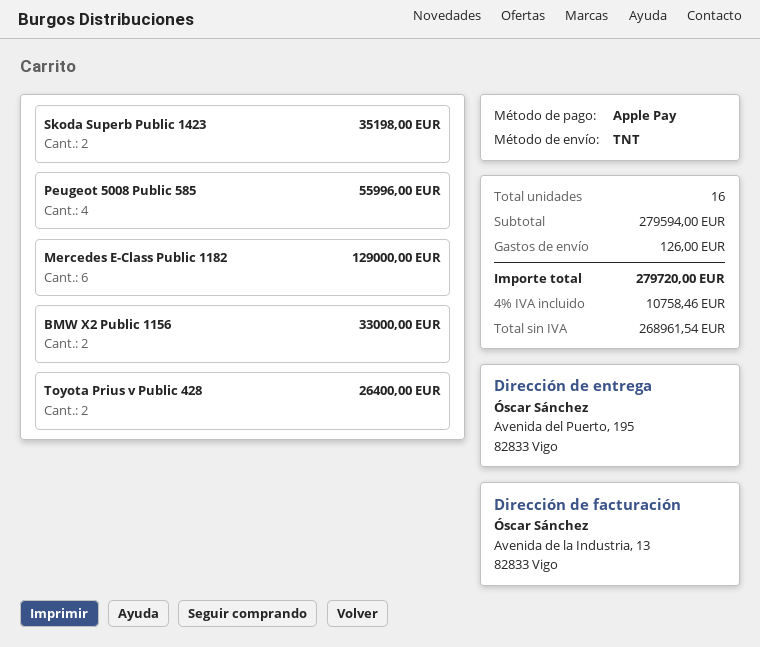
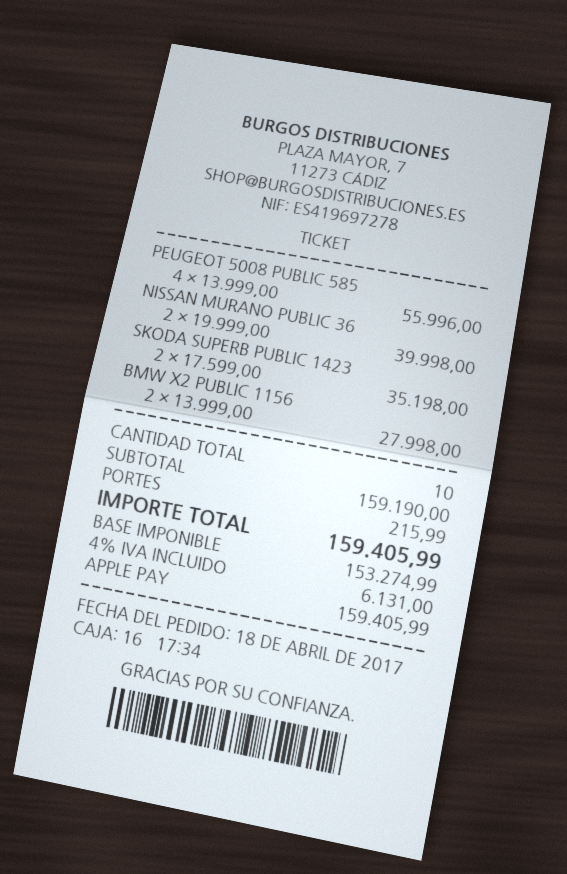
Mercedes E-Class Public 1182: 6 for 129000.00 -> none
BMW X2 Public 1156: 2 for 33000.00 -> 2 for 27998.00
Toyota Prius v Public 428: 2 for 26400.00 -> none
NISSAN MURANO PUBLIC 36: none -> 2 for 39998.00
total quantity: 16 -> 10
subtotal: 279594.00 -> 159190.00
shipping: 126.00 -> 215.99
net: 268961.54 -> 153274.99
tax: 4% = 10758.46 -> 4% = 6131.00
total: 279720.00 -> 159405.99

